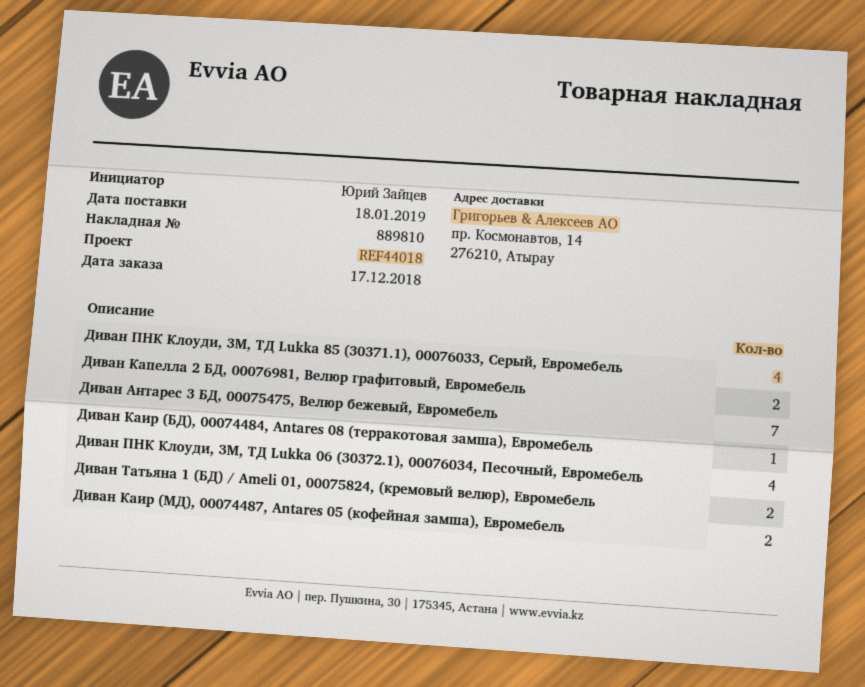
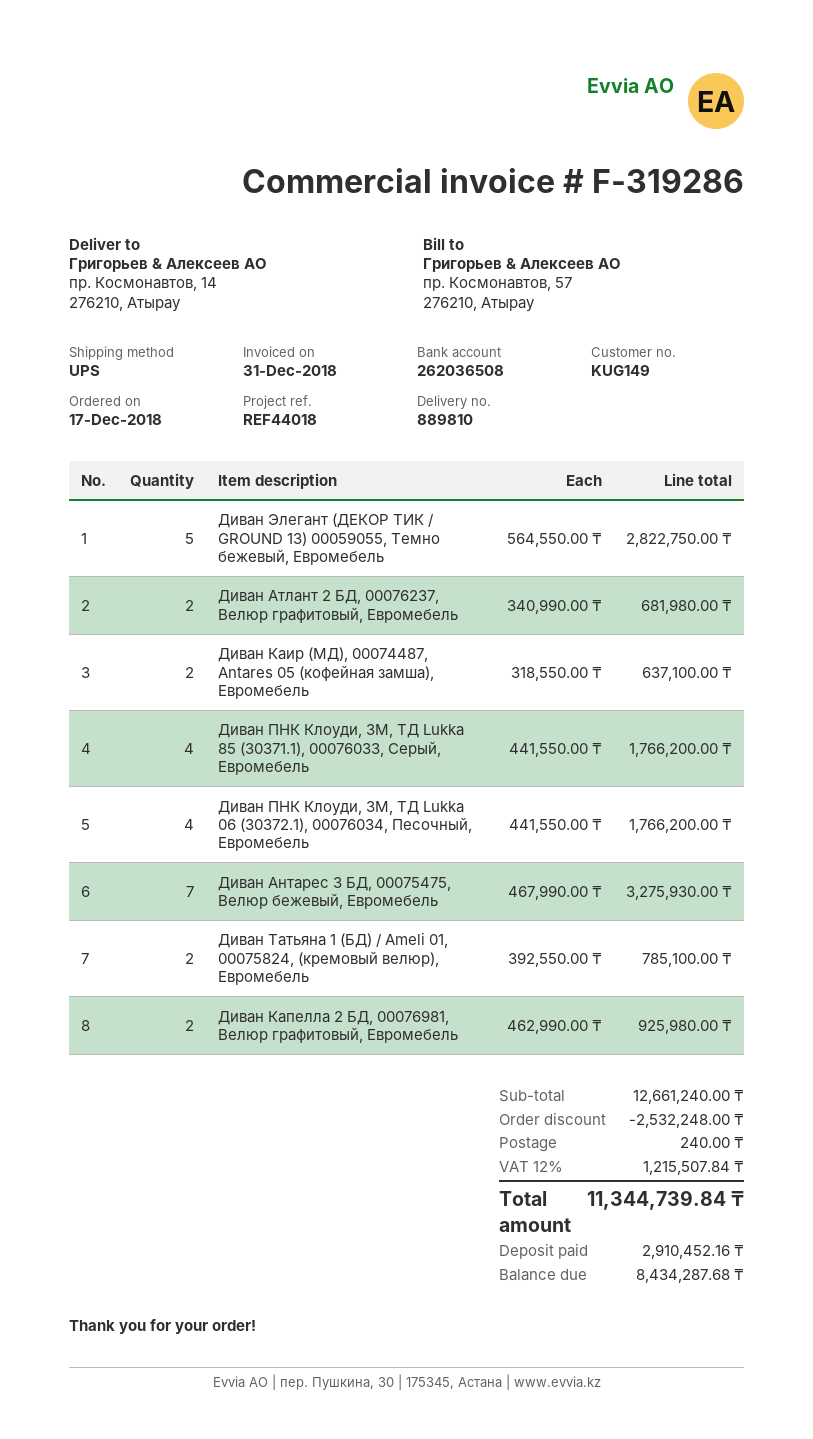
Диван Каир (БД), 00074484, Antares 08 (терракотовая замша), Евромебель: 1 -> none
Диван Элегант (ДЕКОР ТИК / GROUND 13) 00059055, Темно бежевый, Евромебель: none -> 5
Диван Атлант 2 БД, 00076237, Велюр графитовый, Евромебель: none -> 2

